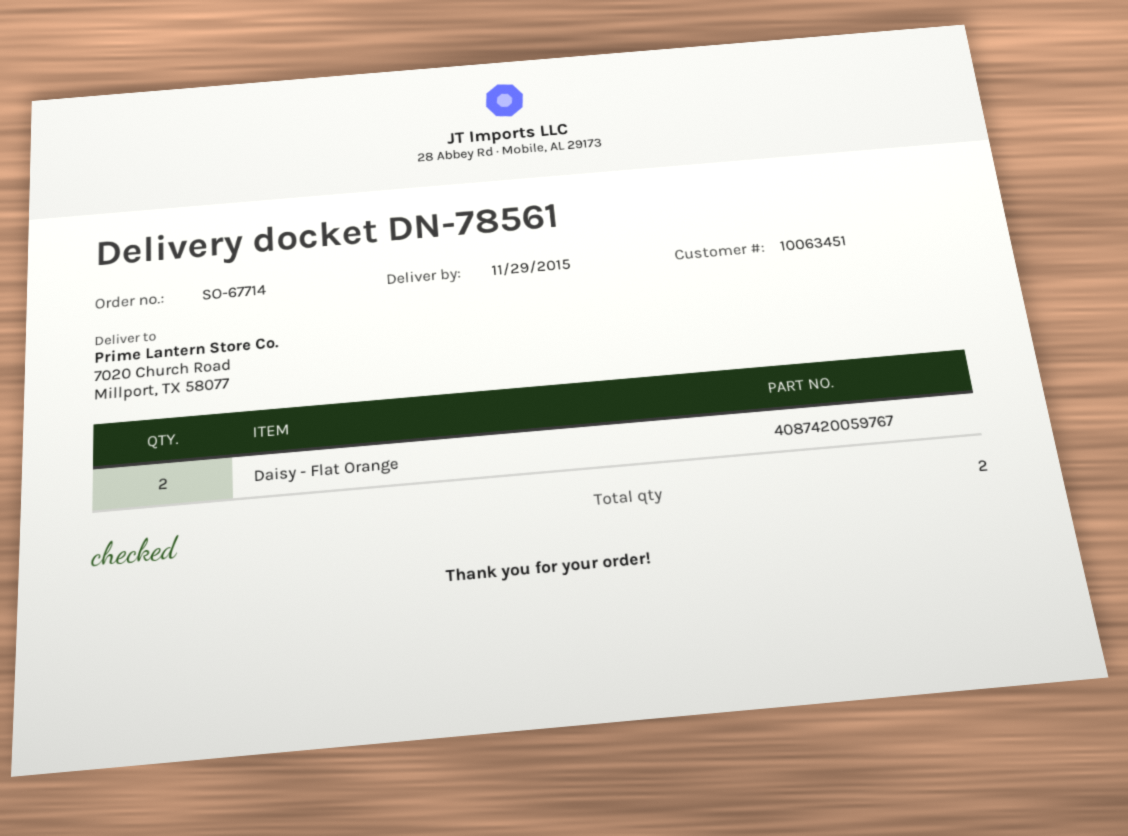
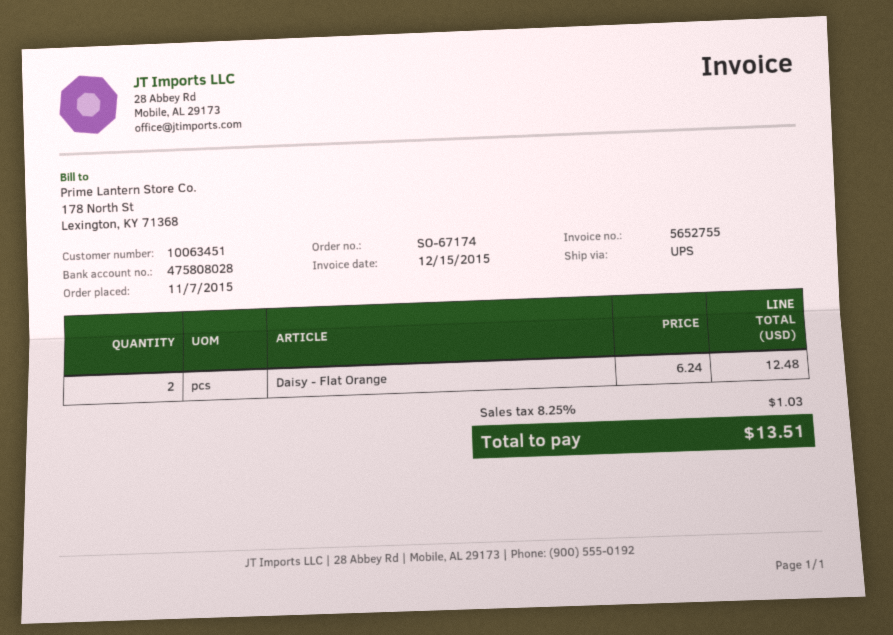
order number: SO-67714 -> SO-67174

